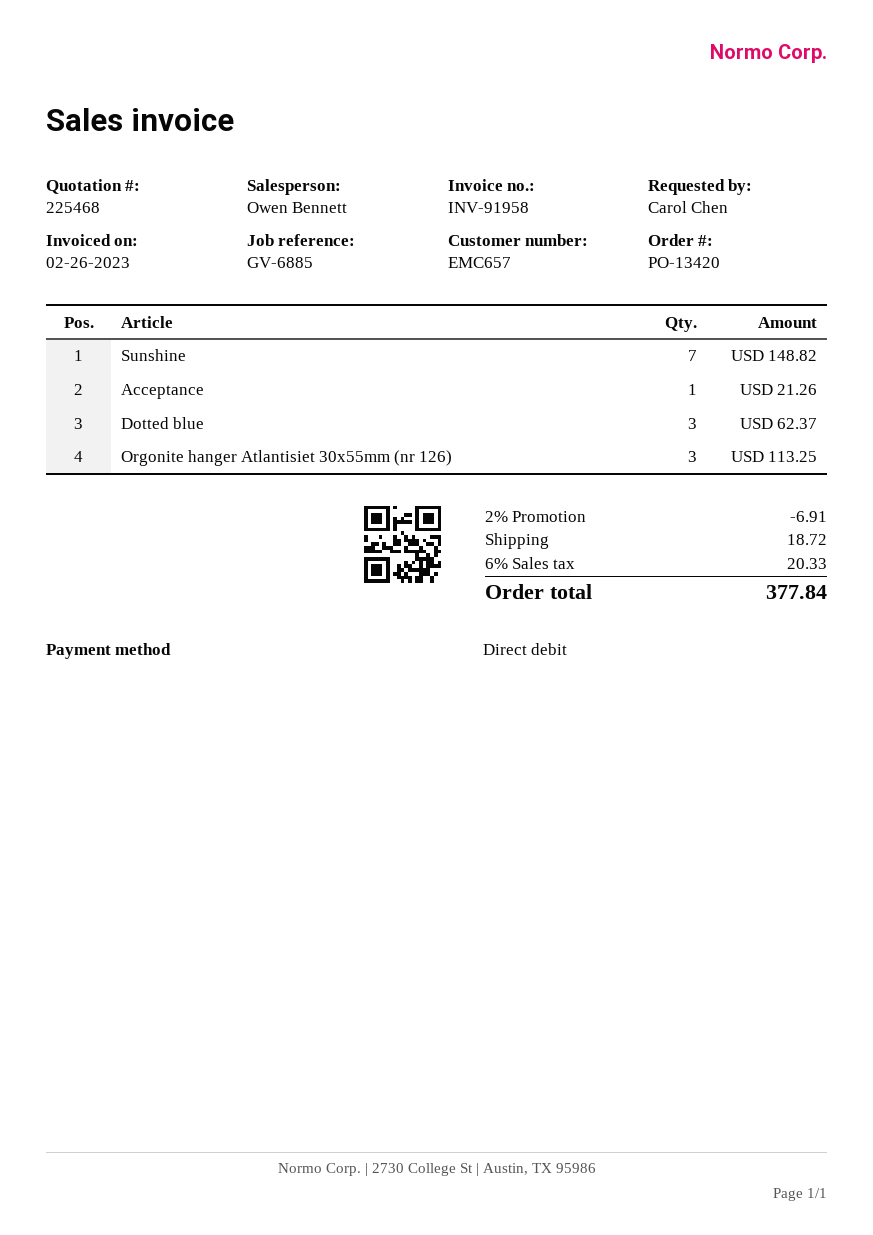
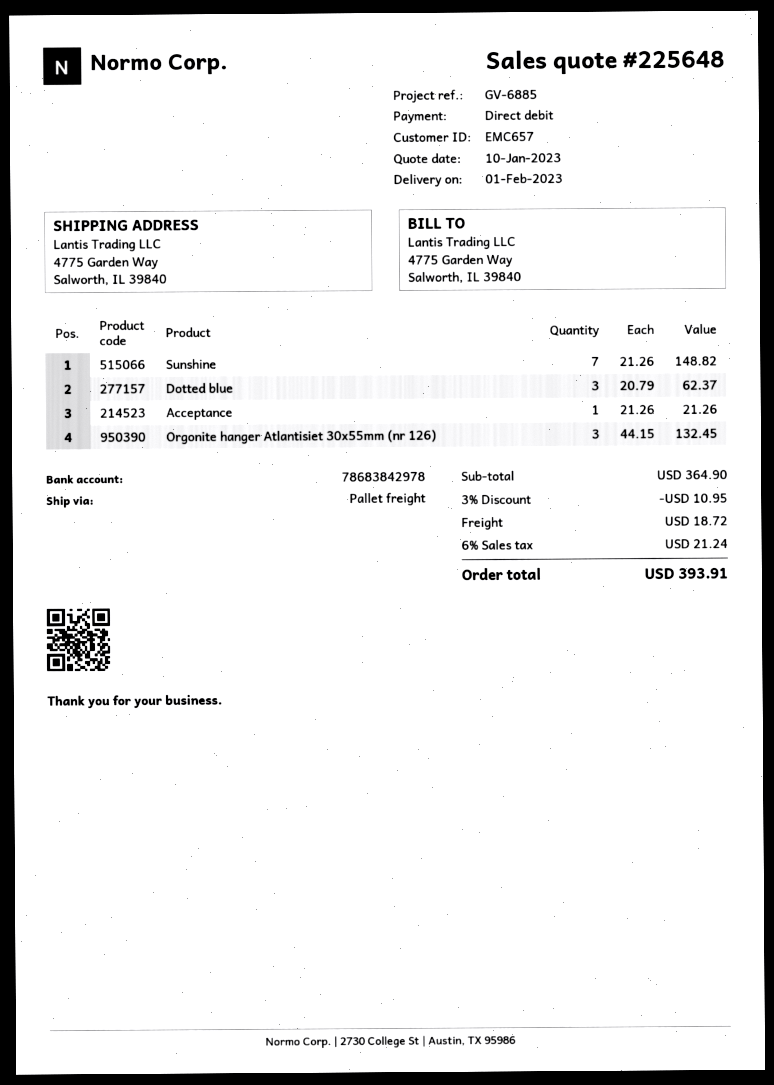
quote number: 225468 -> 225648
Orgonite hanger Atlantisiet 30x55mm (nr 126): 3 for 113.25 -> 3 for 132.45
discount: 2% = 6.91 -> 3% = 10.95
tax: 6% = 20.33 -> 6% = 21.24
total: 377.84 -> 393.91

